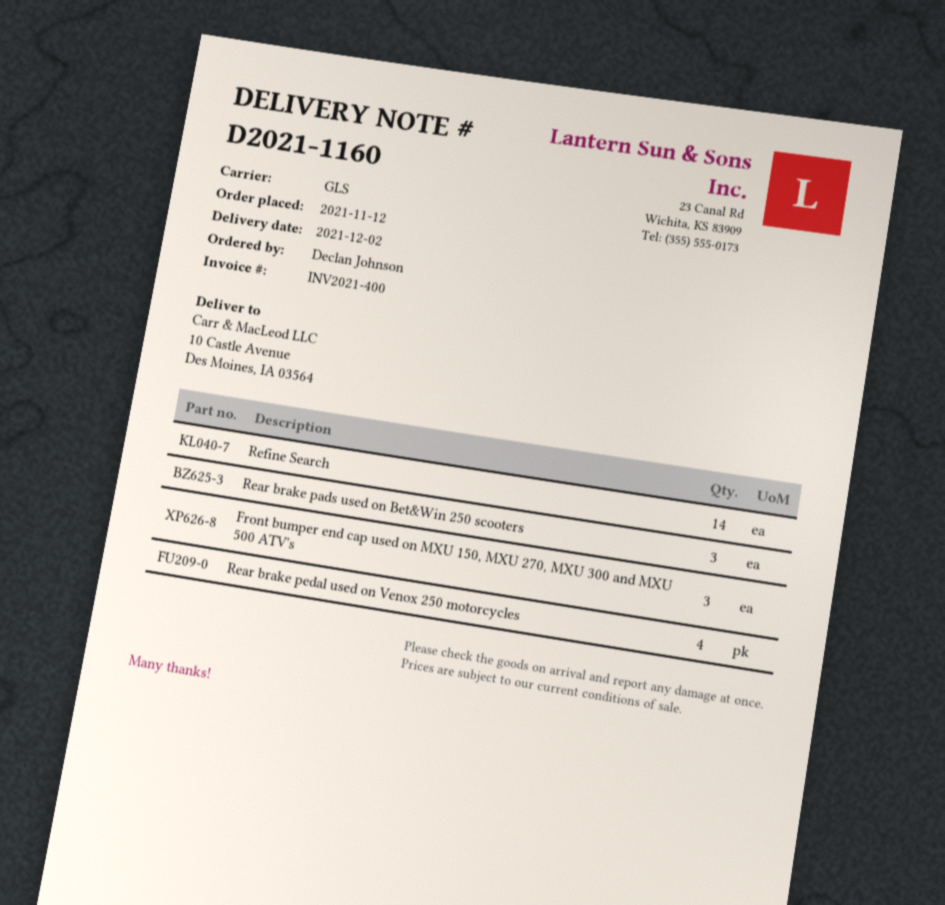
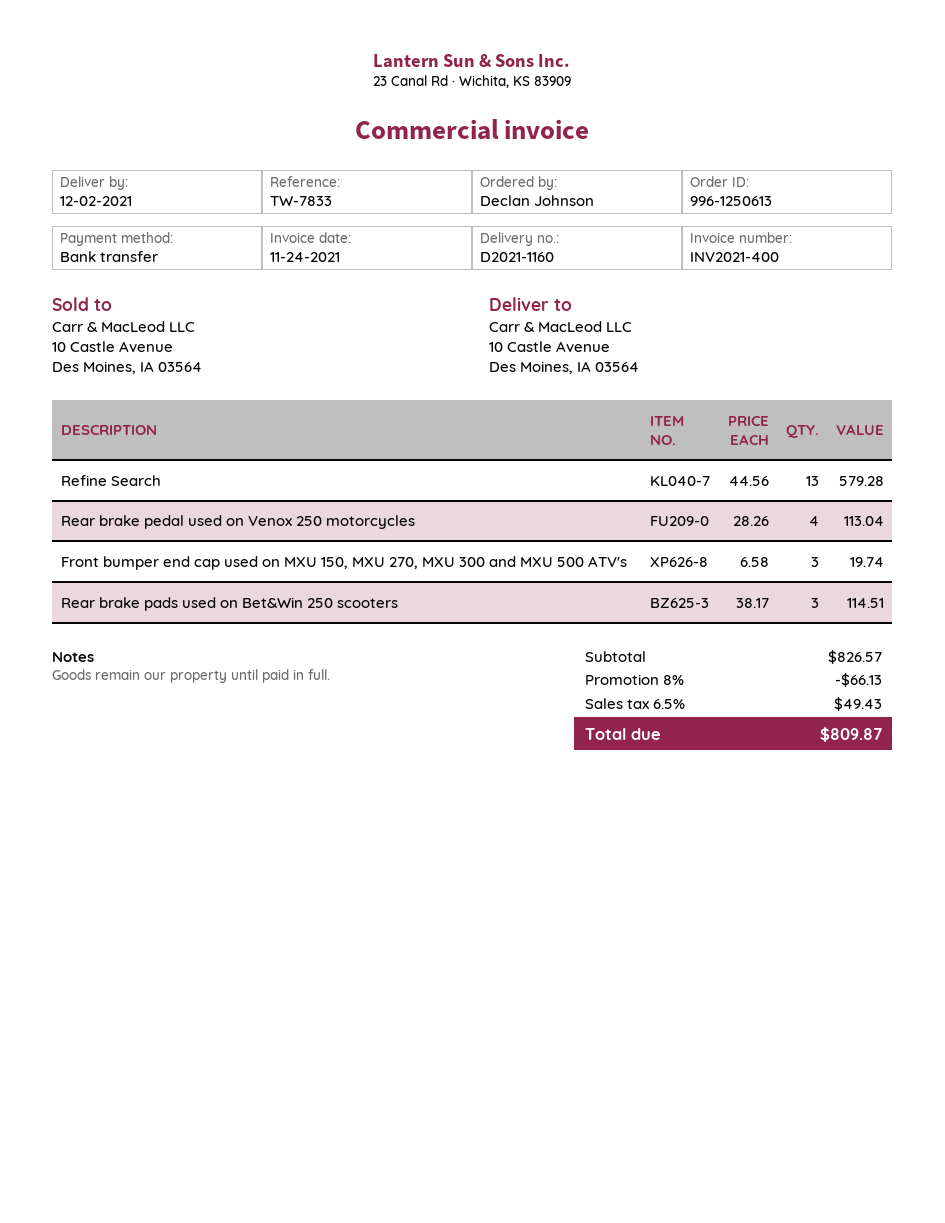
Refine Search: 14 -> 13

